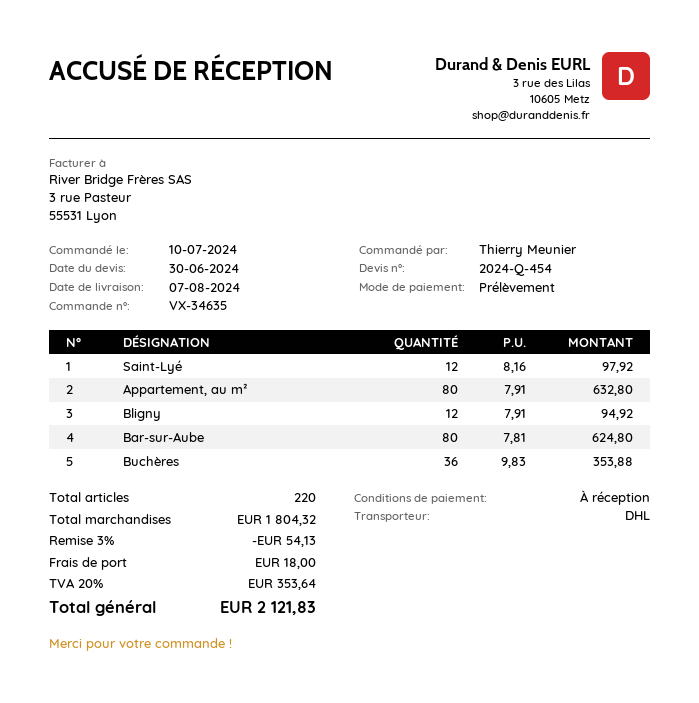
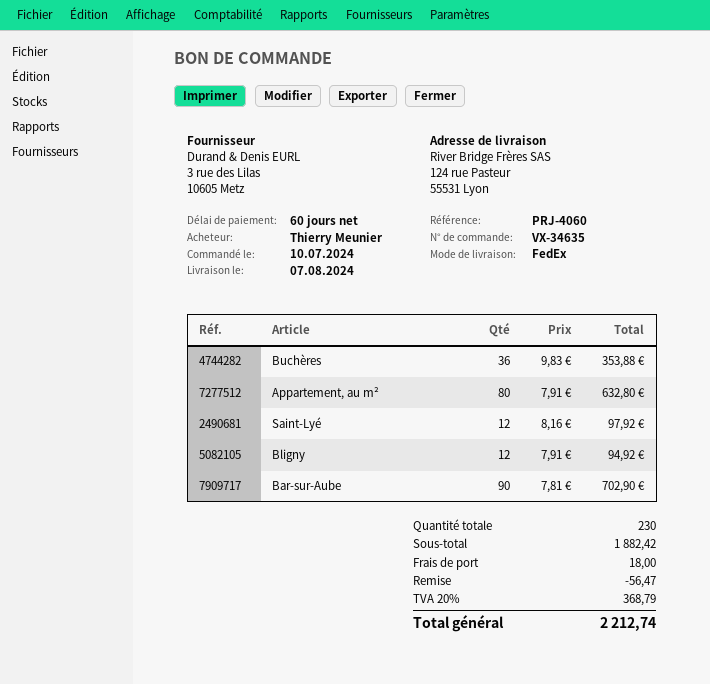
payment terms: on receipt -> 60 days
shipping method: DHL -> FedEx
Bar-sur-Aube: 80 x 7.81 = 624.80 -> 90 x 7.81 = 702.90
total quantity: 220 -> 230
subtotal: 1804.32 -> 1882.42
discount: 54.13 -> 56.47
tax: 20% = 353.64 -> 20% = 368.79
total: 2121.83 -> 2212.74

